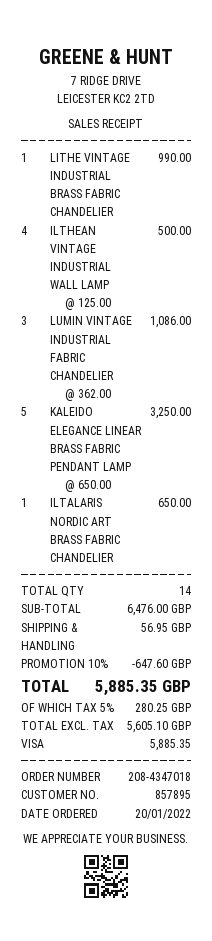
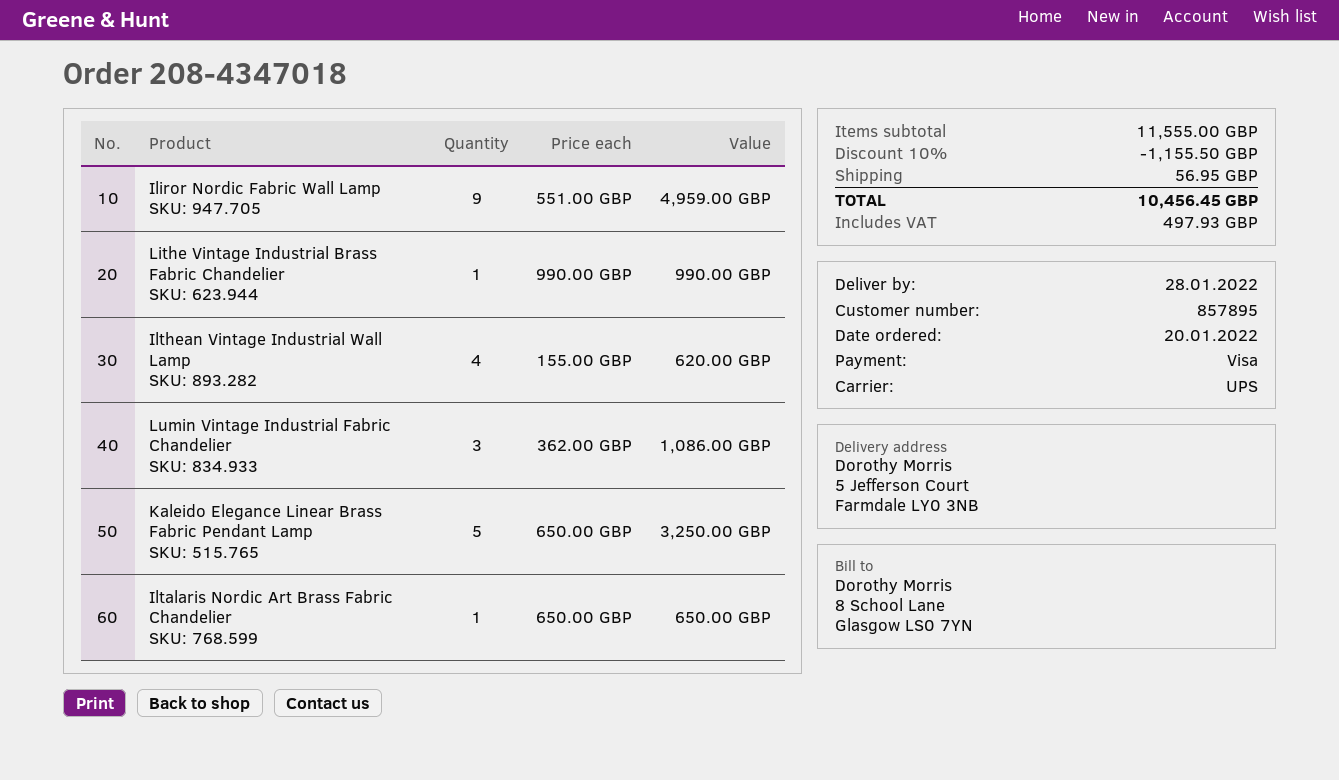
ILTHEAN VINTAGE INDUSTRIAL WALL LAMP: 4 x 125.00 = 500.00 -> 4 x 155.00 = 620.00
Iliror Nordic Fabric Wall Lamp: none -> 9 x 551.00 = 4959.00
subtotal: 6476.00 -> 11555.00
discount: 10% = 647.60 -> 10% = 1155.50
tax: 280.25 -> 497.93
total: 5885.35 -> 10456.45

